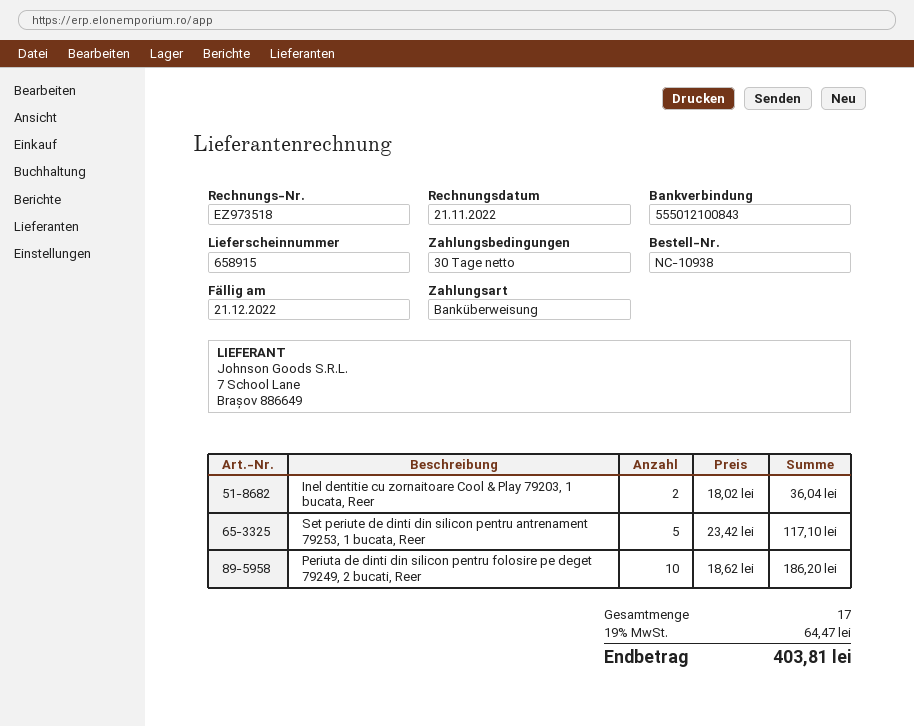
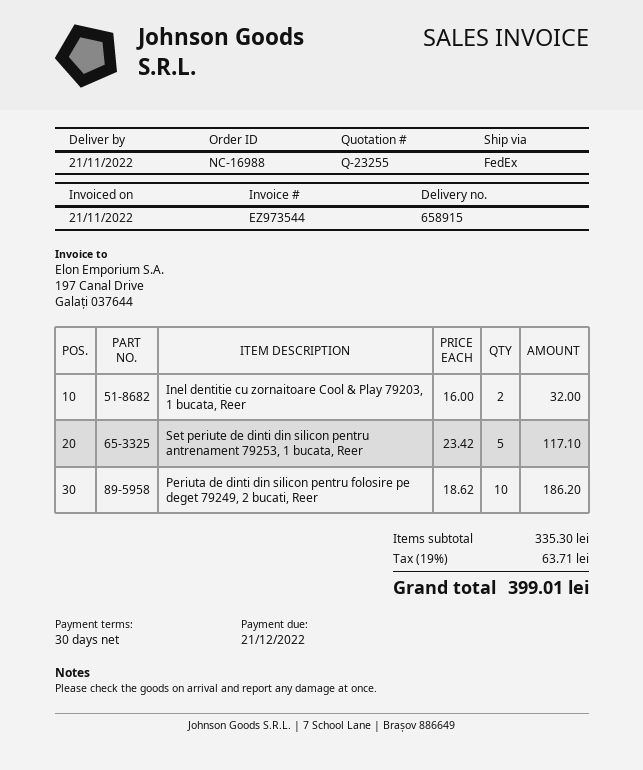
order number: NC-10938 -> NC-16988
invoice number: EZ973518 -> EZ973544
Inel dentitie cu zornaitoare Cool & Play 79203, 1 bucata, Reer: 2 x 18.02 = 36.04 -> 2 x 16.00 = 32.00
tax: 19% = 64.47 -> 19% = 63.71
total: 403.81 -> 399.01

